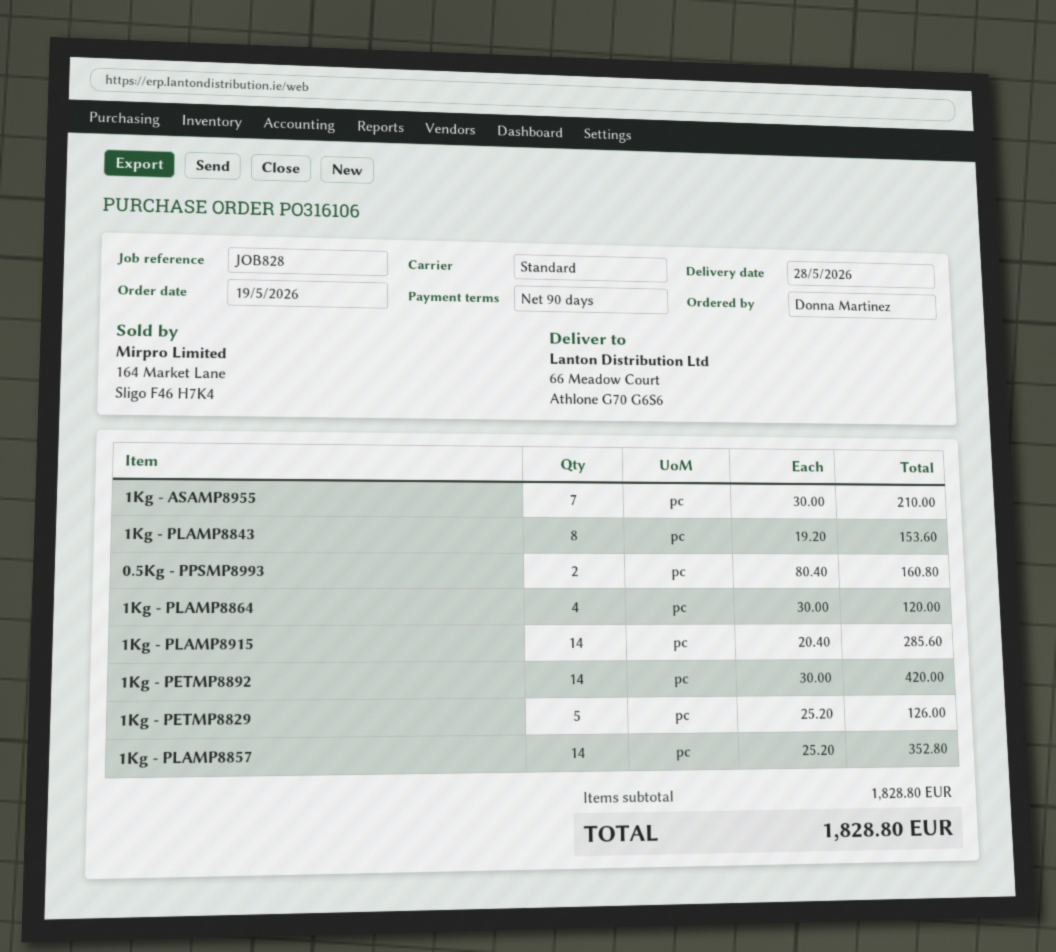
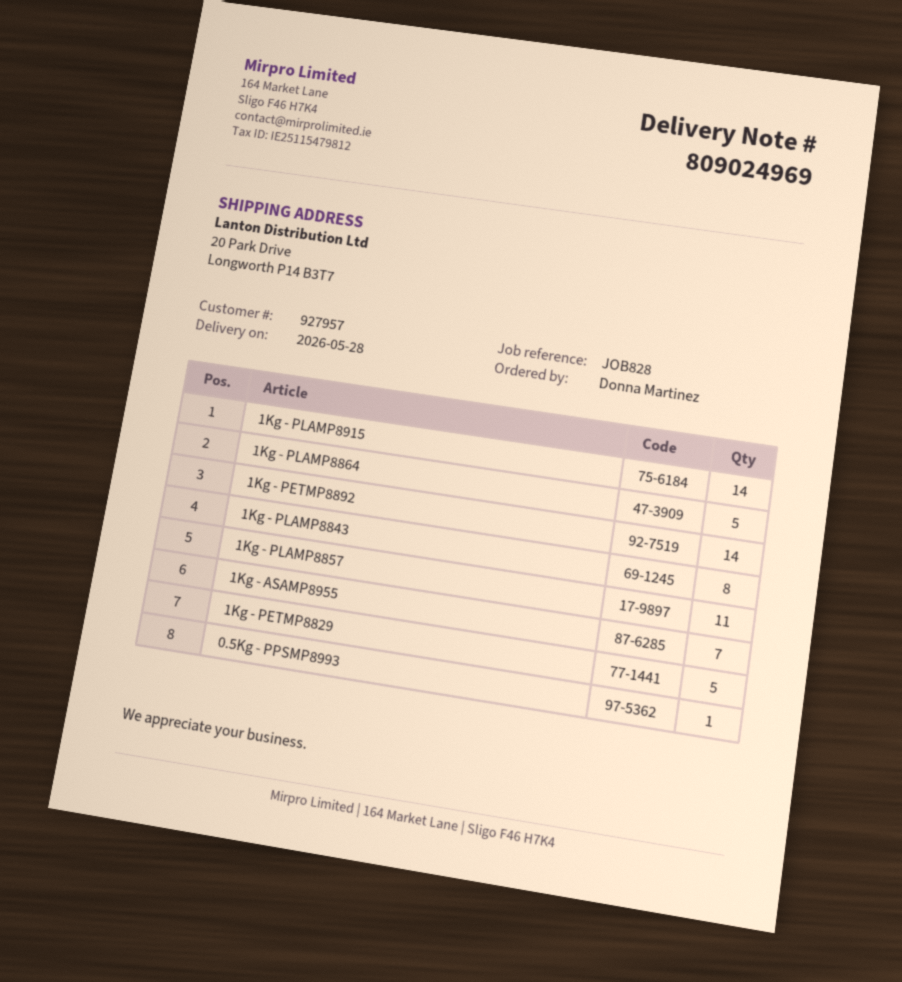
ship to: 66 Meadow Court, Athlone G70 G6S6 -> 20 Park Drive, Longworth P14 B3T7
0.5Kg - PPSMP8993: 2 -> 1
1Kg - PLAMP8864: 4 -> 5
1Kg - PLAMP8857: 14 -> 11

